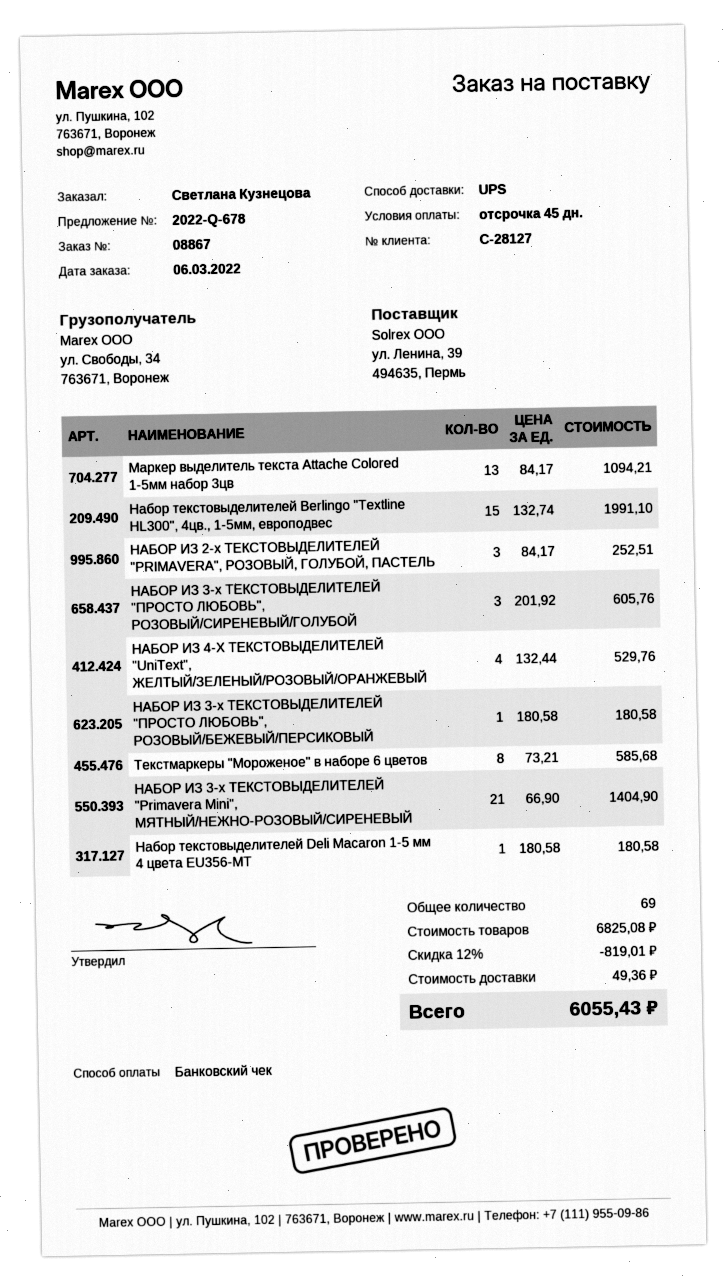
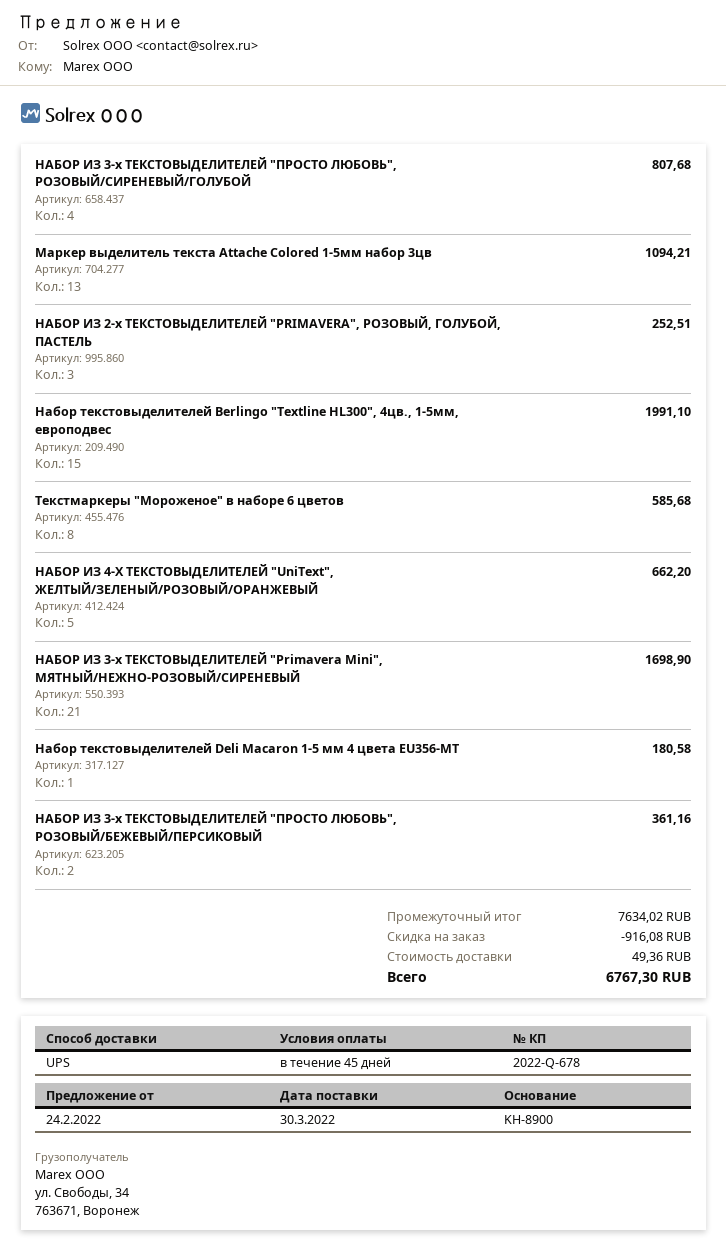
НАБОР ИЗ 3-х ТЕКСТОВЫДЕЛИТЕЛЕЙ "ПРОСТО ЛЮБОВЬ", РОЗОВЫЙ/СИРЕНЕВЫЙ/ГОЛУБОЙ: 3 for 605.76 -> 4 for 807.68
НАБОР ИЗ 4-Х ТЕКСТОВЫДЕЛИТЕЛЕЙ "UniText", ЖЕЛТЫЙ/ЗЕЛЕНЫЙ/РОЗОВЫЙ/ОРАНЖЕВЫЙ: 4 for 529.76 -> 5 for 662.20
НАБОР ИЗ 3-х ТЕКСТОВЫДЕЛИТЕЛЕЙ "ПРОСТО ЛЮБОВЬ", РОЗОВЫЙ/БЕЖЕВЫЙ/ПЕРСИКОВЫЙ: 1 for 180.58 -> 2 for 361.16
НАБОР ИЗ 3-х ТЕКСТОВЫДЕЛИТЕЛЕЙ "Primavera Mini", МЯТНЫЙ/НЕЖНО-РОЗОВЫЙ/СИРЕНЕВЫЙ: 21 for 1404.90 -> 21 for 1698.90
subtotal: 6825.08 -> 7634.02
discount: 819.01 -> 916.08
total: 6055.43 -> 6767.30

